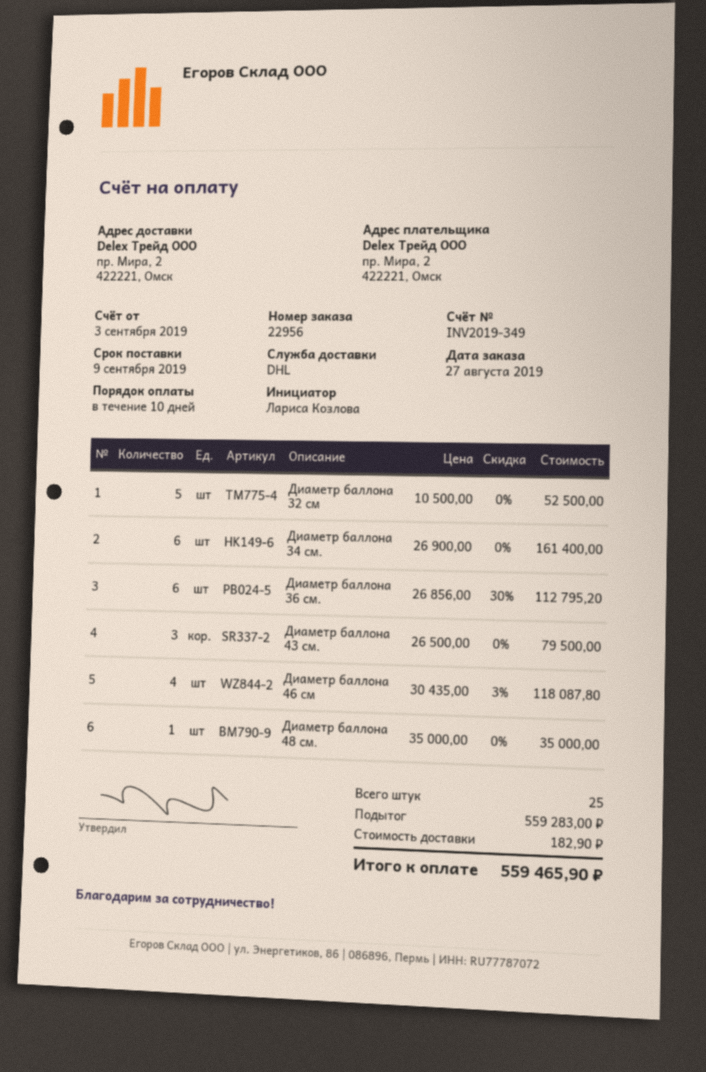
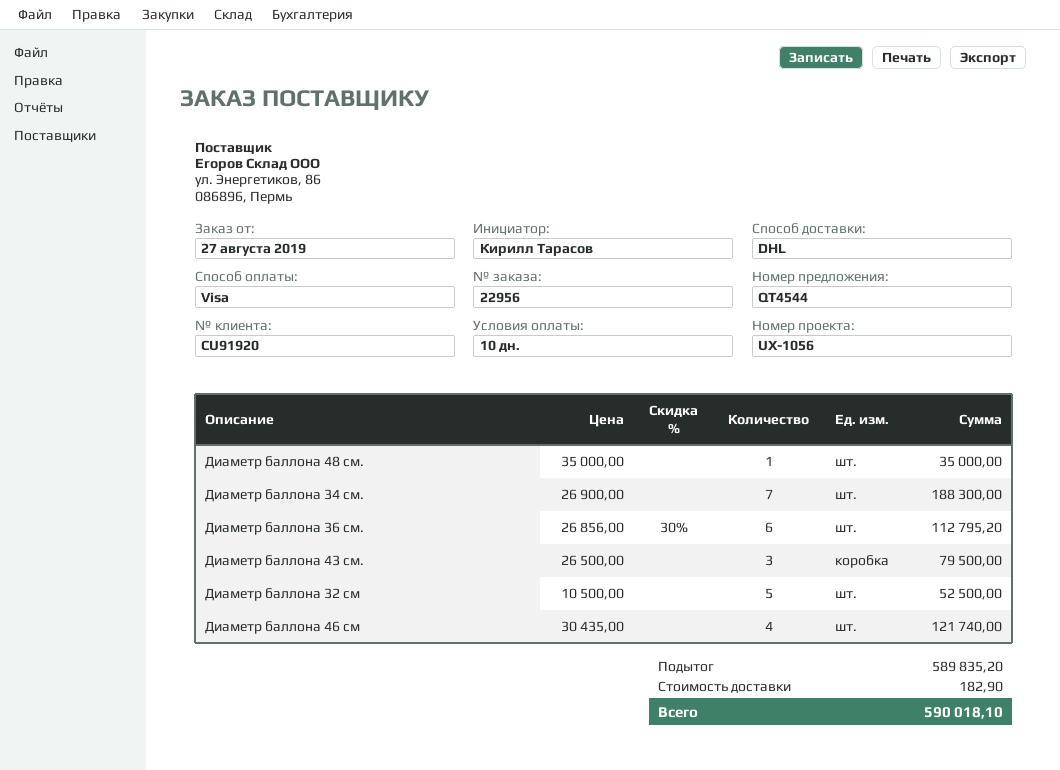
ordered by: Лариса Козлова -> Кирилл Тарасов
Диаметр баллона 34 см.: 6 x 26900.00 = 161400.00 -> 7 x 26900.00 = 188300.00
Диаметр баллона 46 см: 4 x 30435.00 - 3% = 118087.80 -> 4 x 30435.00 = 121740.00
subtotal: 559283.00 -> 589835.20
total: 559465.90 -> 590018.10

